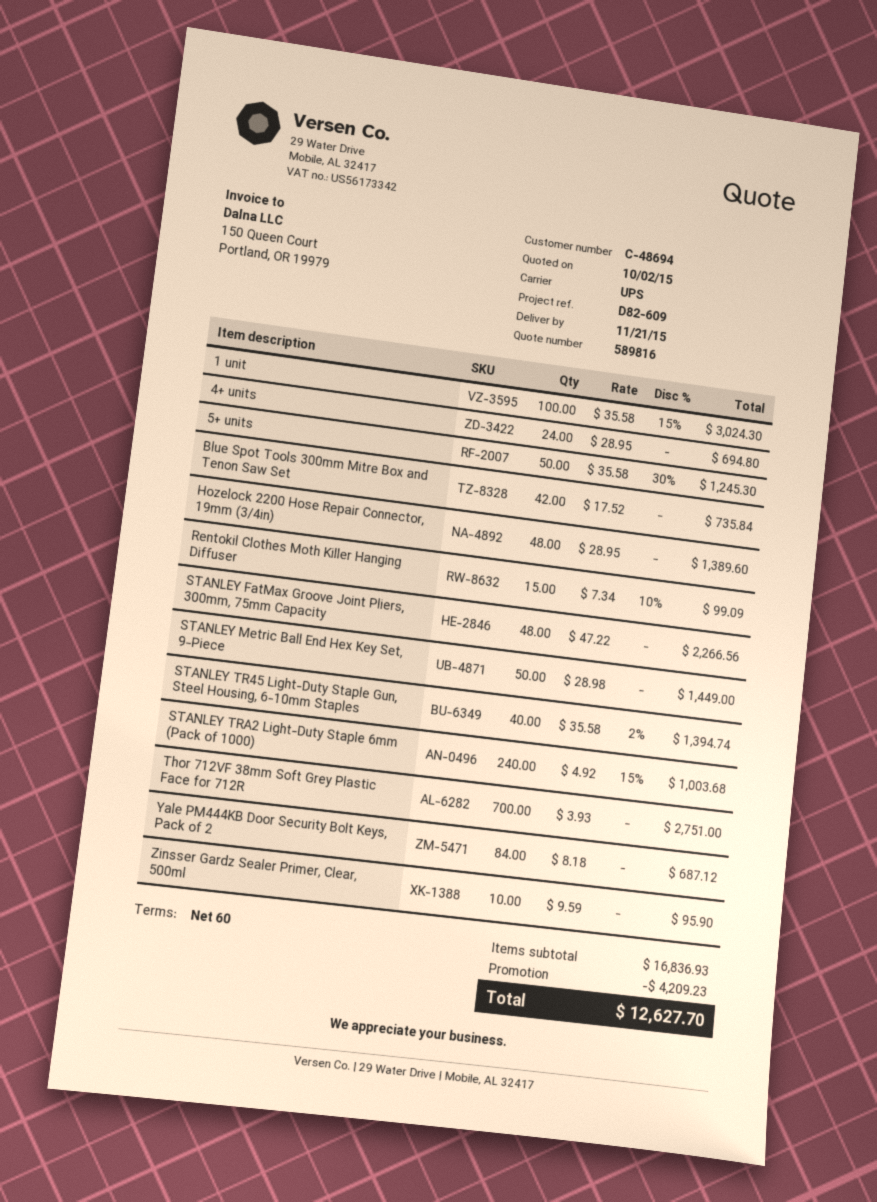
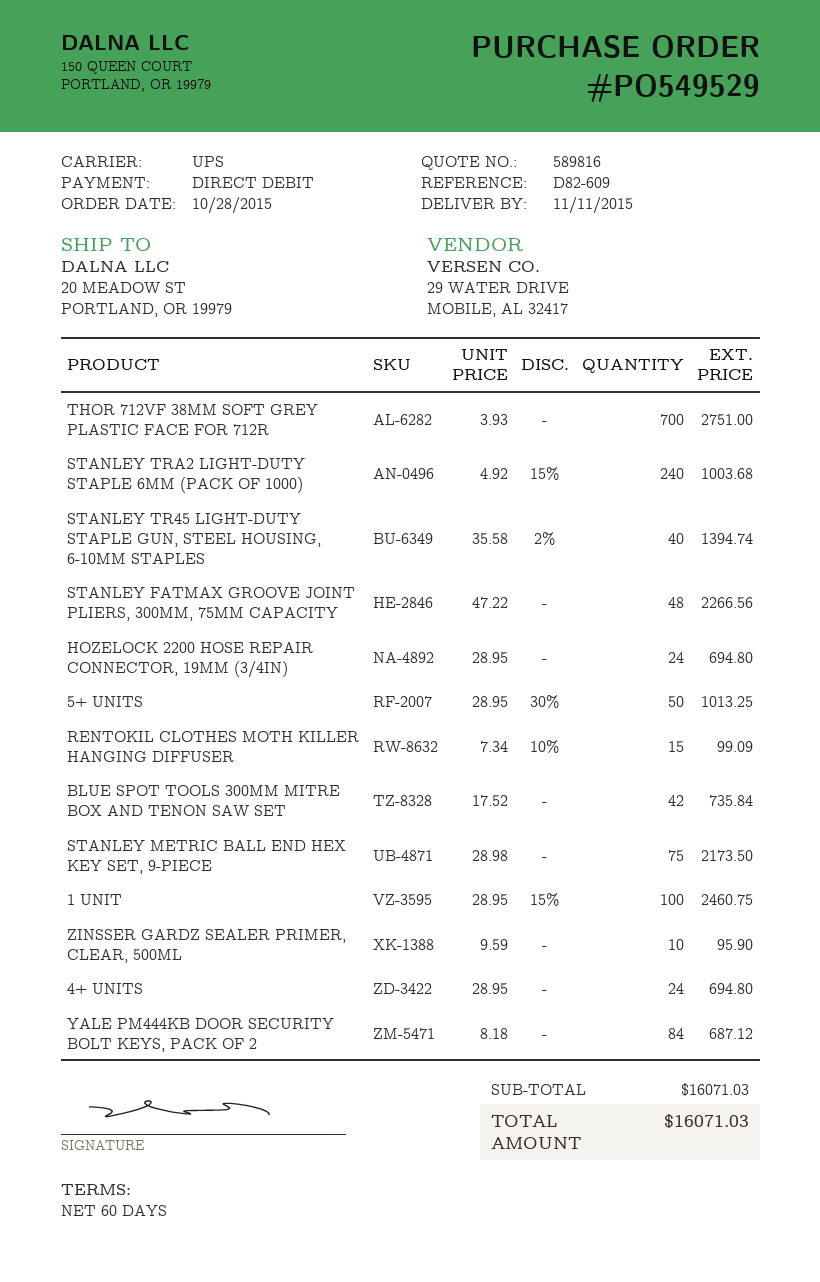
delivery date: 2015-11-21 -> 2015-11-11
1 unit: 100 x 35.58 - 15% = 3024.30 -> 100 x 28.95 - 15% = 2460.75
5+ units: 50 x 35.58 - 30% = 1245.30 -> 50 x 28.95 - 30% = 1013.25
Hozelock 2200 Hose Repair Connector, 19mm (3/4in): 48 x 28.95 = 1389.60 -> 24 x 28.95 = 694.80
STANLEY Metric Ball End Hex Key Set, 9-Piece: 50 x 28.98 = 1449.00 -> 75 x 28.98 = 2173.50
subtotal: 16836.93 -> 16071.03
discount: 4209.23 -> none
total: 12627.70 -> 16071.03

